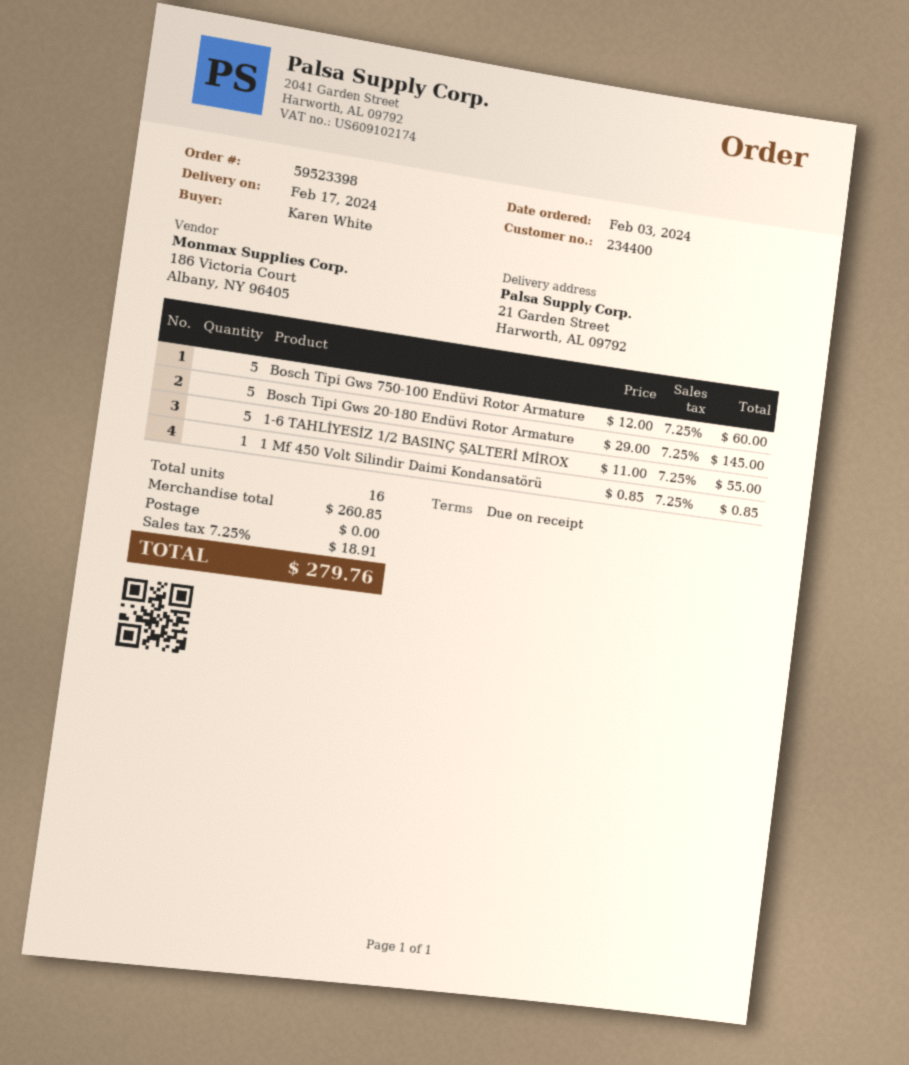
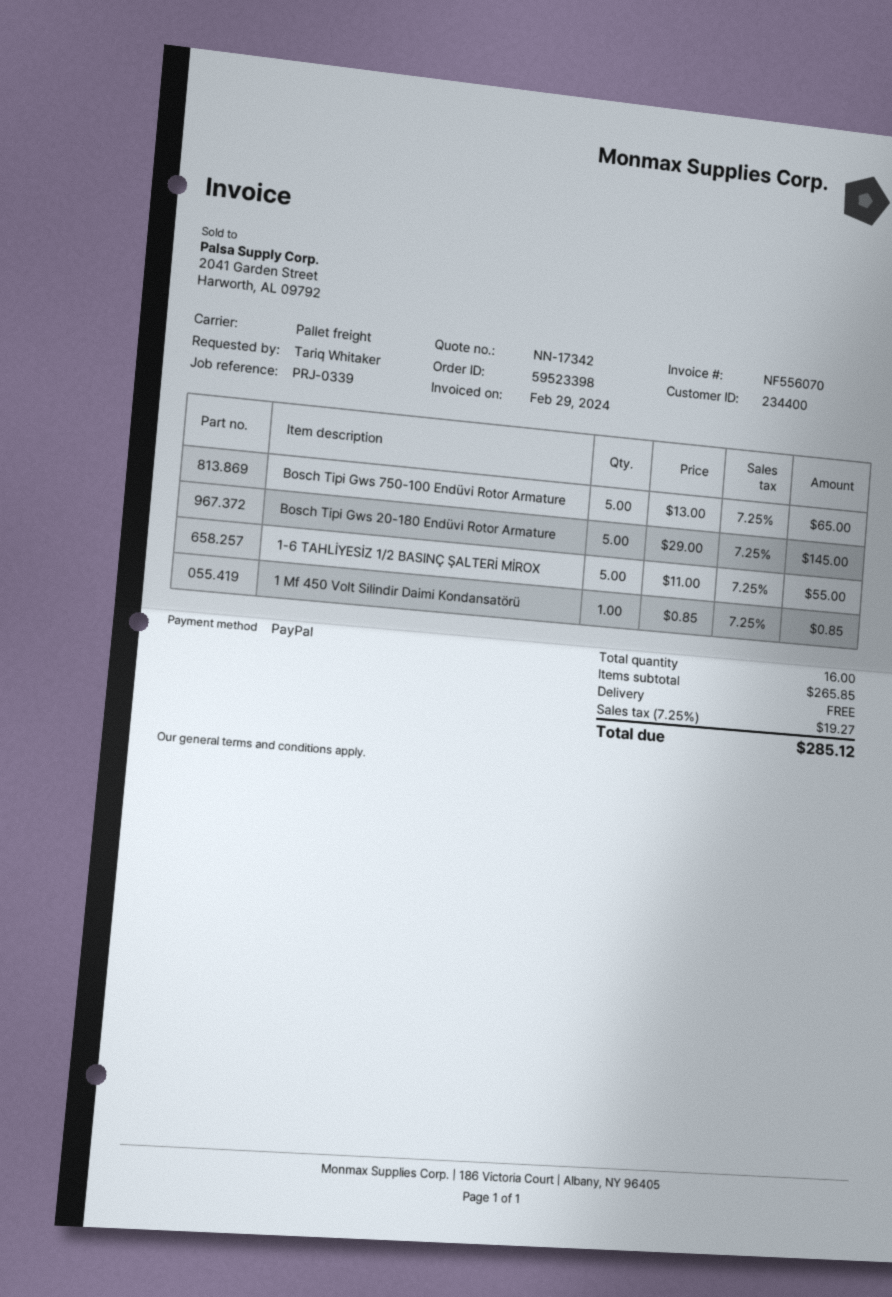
ordered by: Karen White -> Tariq Whitaker
Bosch Tipi Gws 750-100 Endüvi Rotor Armature: 5 x 12.00 = 60.00 -> 5 x 13.00 = 65.00
subtotal: 260.85 -> 265.85
tax: 7.25% = 18.91 -> 7.25% = 19.27
total: 279.76 -> 285.12

